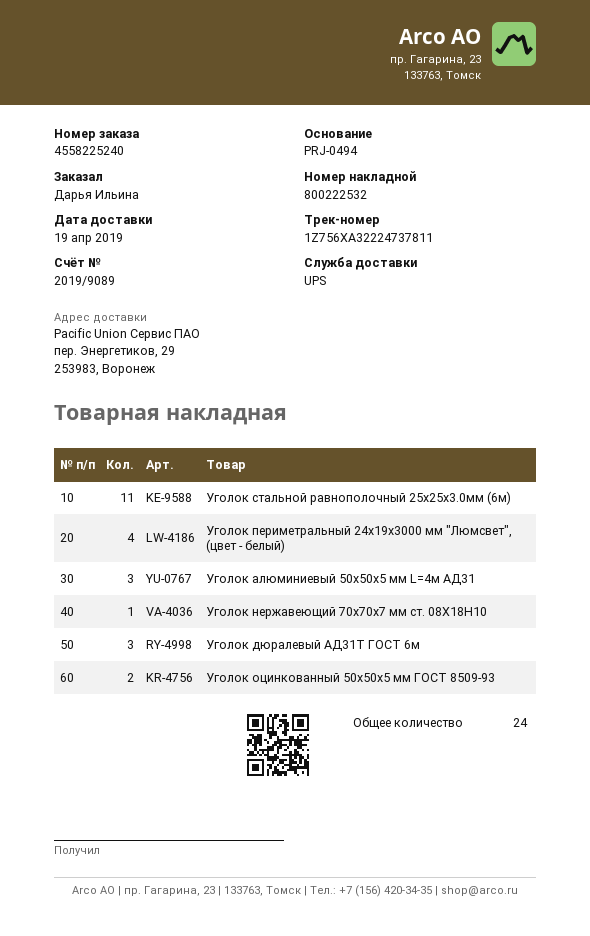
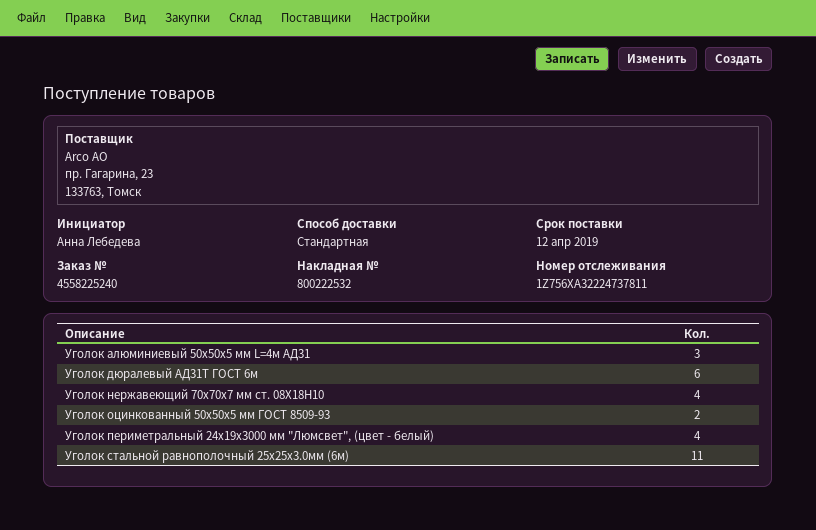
delivery date: 2019-04-19 -> 2019-04-12
ordered by: Дарья Ильина -> Анна Лебедева
shipping method: UPS -> standard
Уголок нержавеющий 70х70х7 мм ст. 08Х18Н10: 1 -> 4
Уголок дюралевый АД31Т ГОСТ 6м: 3 -> 6

